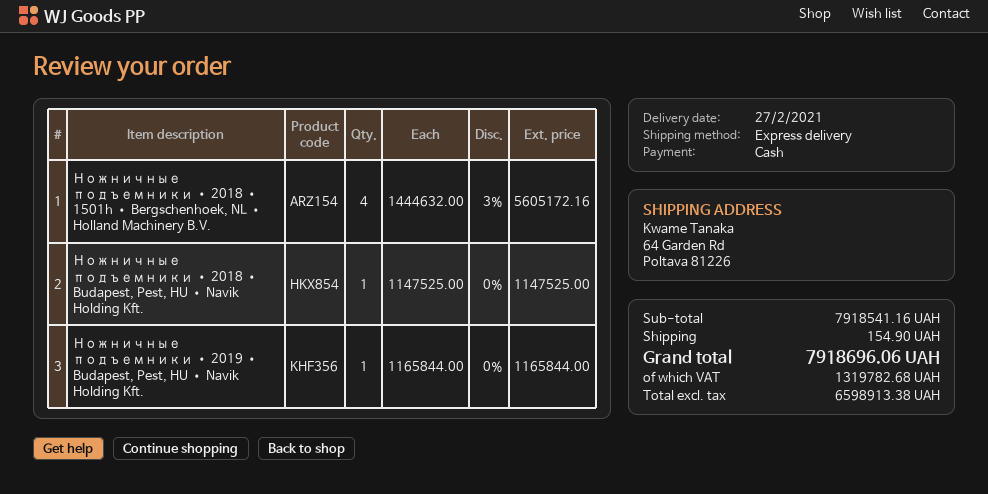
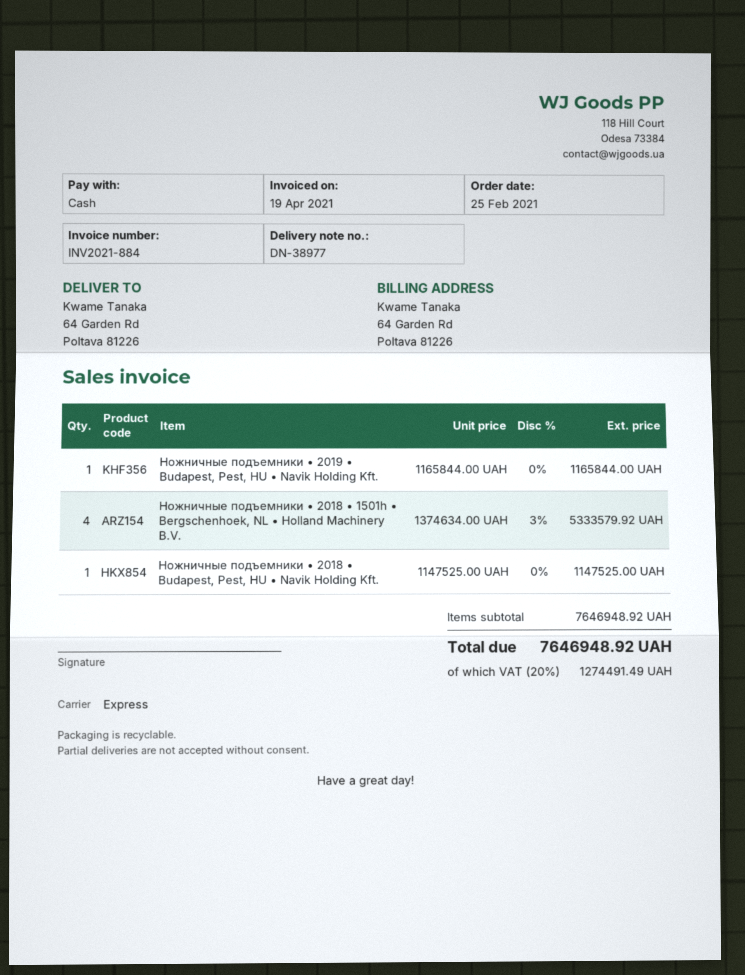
Ножничные подъемники • 2018 • 1501h • Bergschenhoek, NL • Holland Machinery B.V.: 4 x 1444632.00 - 3% = 5605172.16 -> 4 x 1374634.00 - 3% = 5333579.92
subtotal: 7918541.16 -> 7646948.92
shipping: 154.90 -> none
tax: 1319782.68 -> 1274491.49
total: 7918696.06 -> 7646948.92

